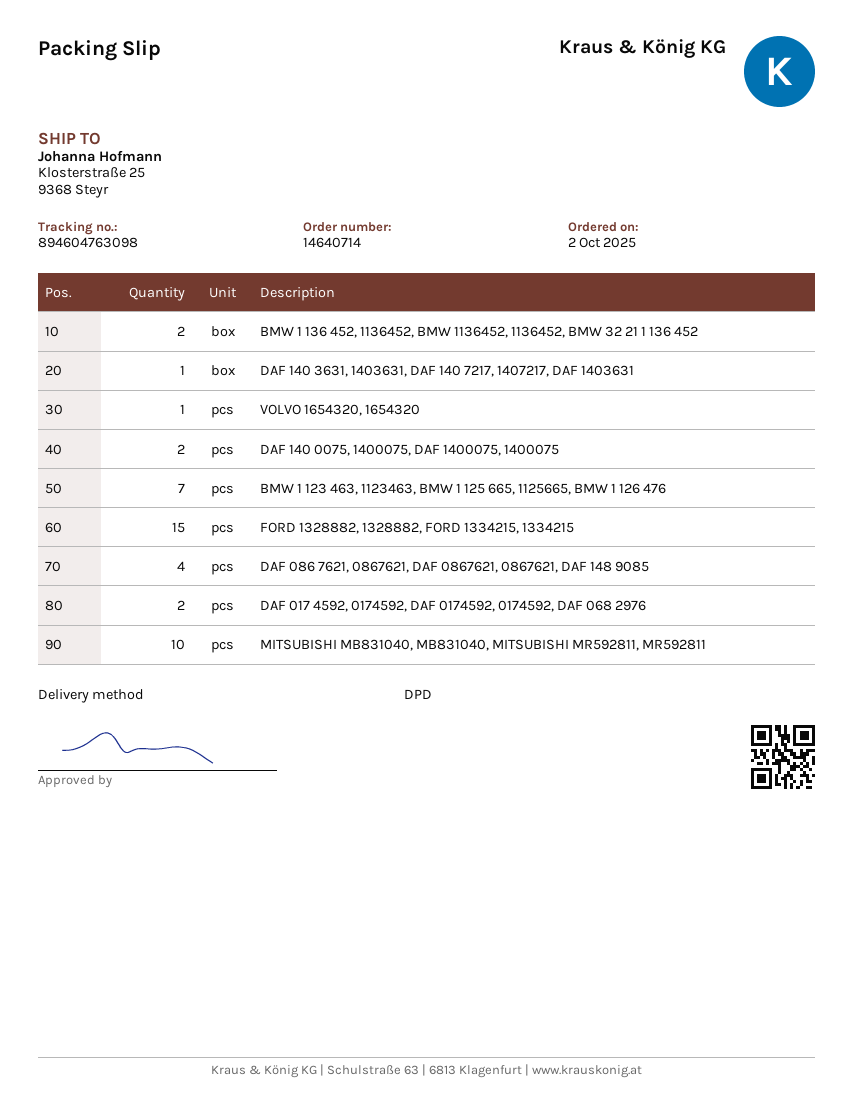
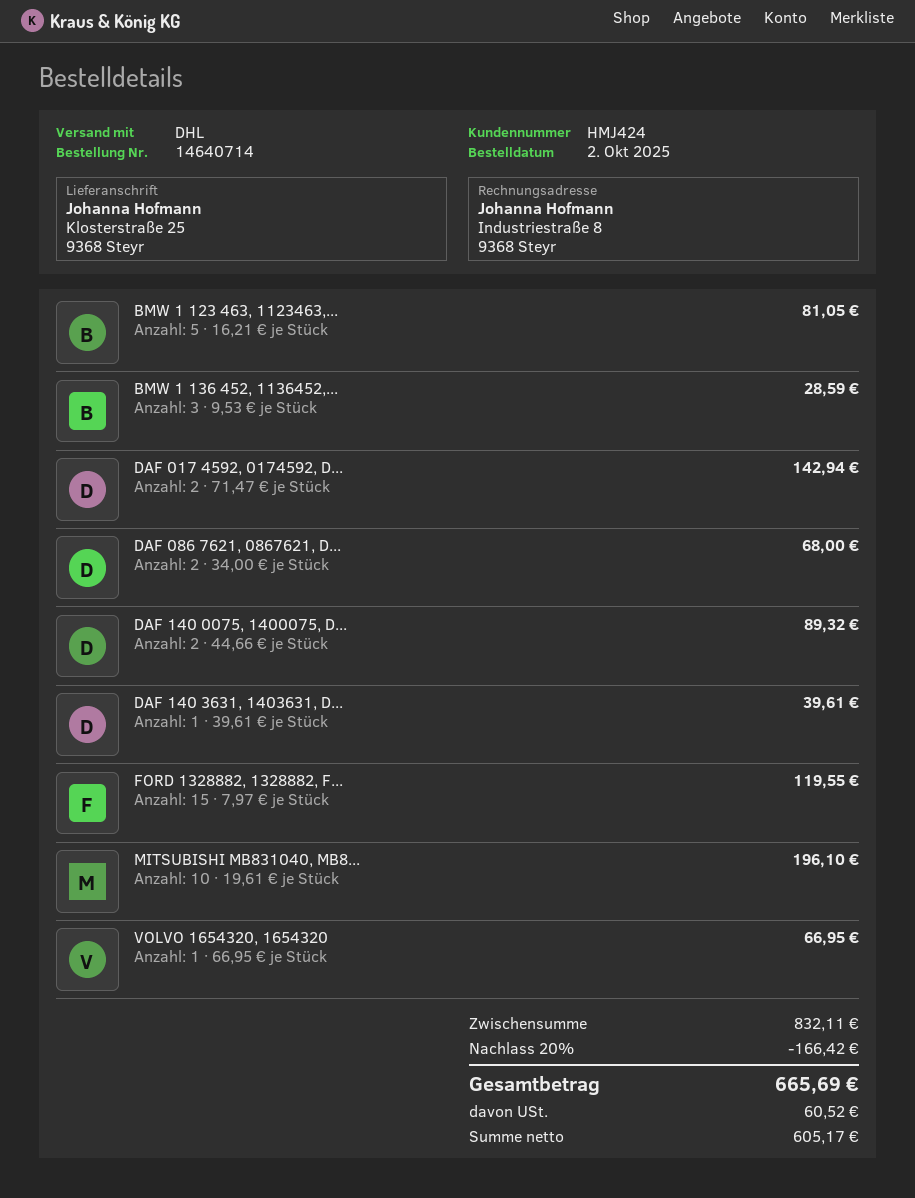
shipping method: DPD -> DHL
BMW 1 136 452, 1136452, BMW 1136452, 1136452, BMW 32 21 1 136 452: 2 -> 3
BMW 1 123 463, 1123463, BMW 1 125 665, 1125665, BMW 1 126 476: 7 -> 5
DAF 086 7621, 0867621, DAF 0867621, 0867621, DAF 148 9085: 4 -> 2

